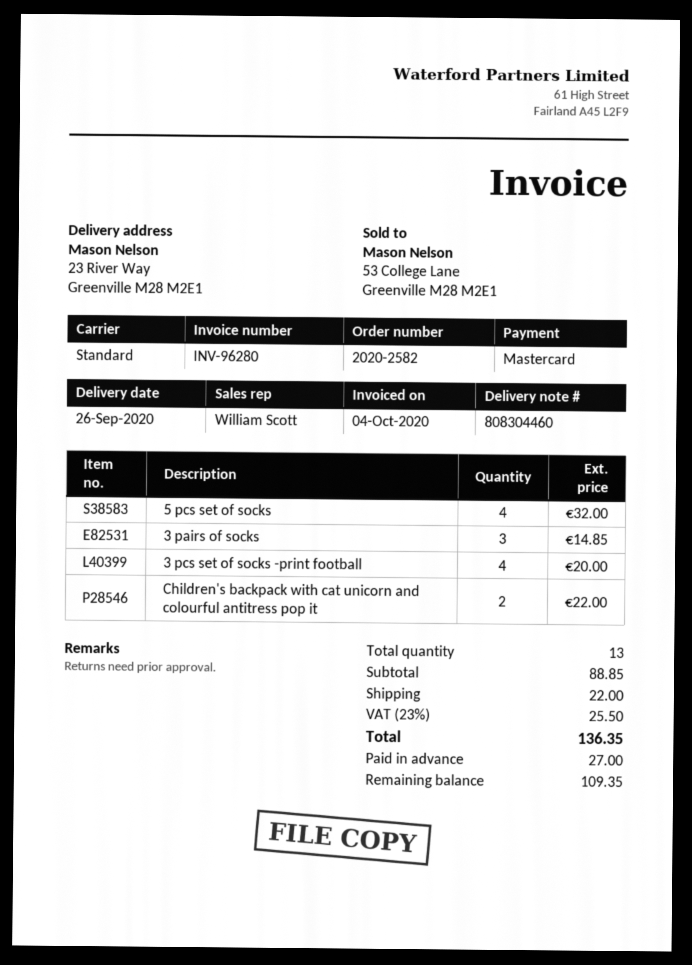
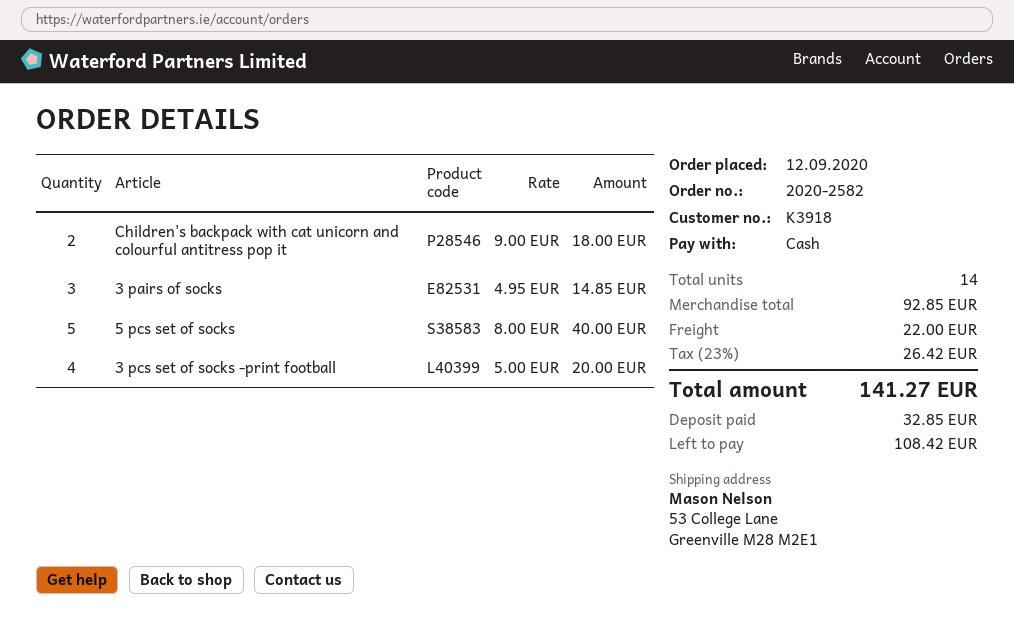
payment method: Mastercard -> cash
ship to: 23 River Way, Greenville M28 M2E1 -> 53 College Lane, Greenville M28 M2E1
5 pcs set of socks: 4 for 32.00 -> 5 for 40.00
Children's backpack with cat unicorn and colourful antitress pop it: 2 for 22.00 -> 2 for 18.00
total quantity: 13 -> 14
subtotal: 88.85 -> 92.85
tax: 23% = 25.50 -> 23% = 26.42
total: 136.35 -> 141.27
deposit: 27.00 -> 32.85
balance: 109.35 -> 108.42

